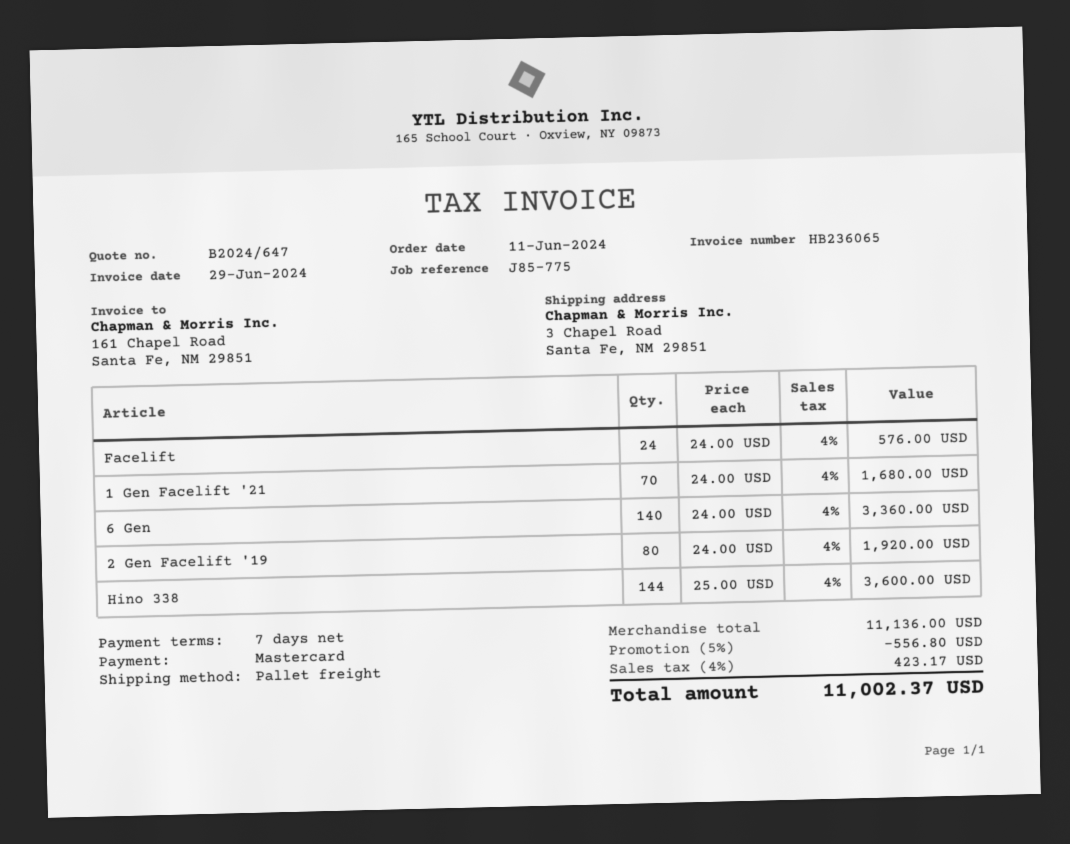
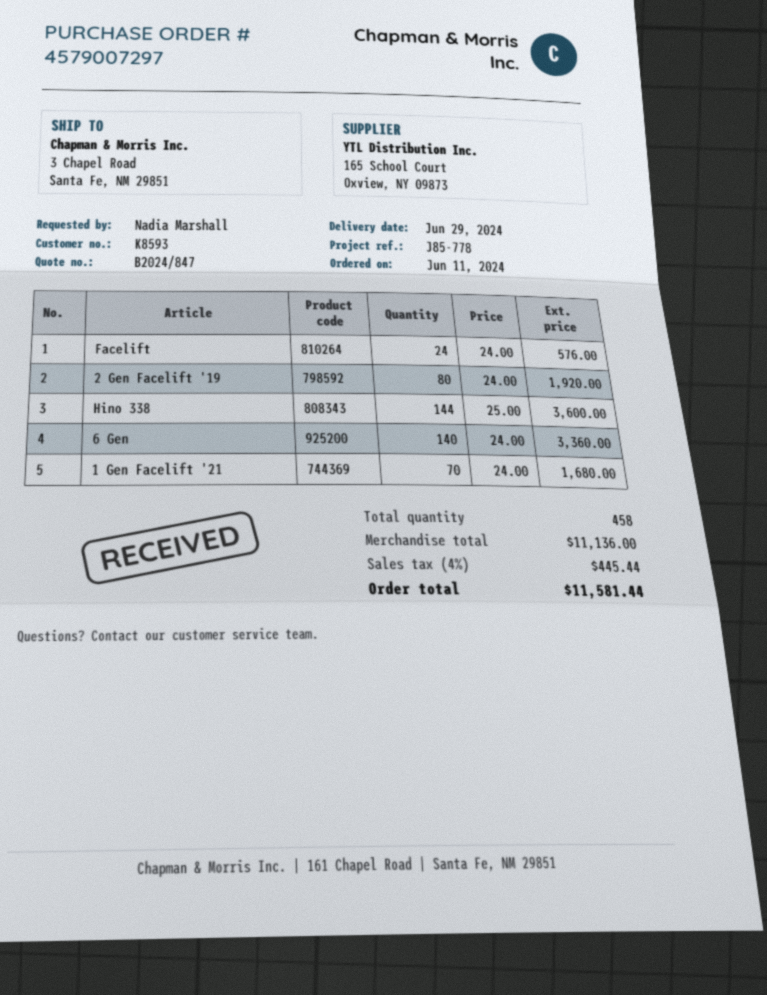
quote number: B2024/647 -> B2024/847
reference: J85-775 -> J85-778
discount: 5% = 556.80 -> none
tax: 4% = 423.17 -> 4% = 445.44
total: 11002.37 -> 11581.44

